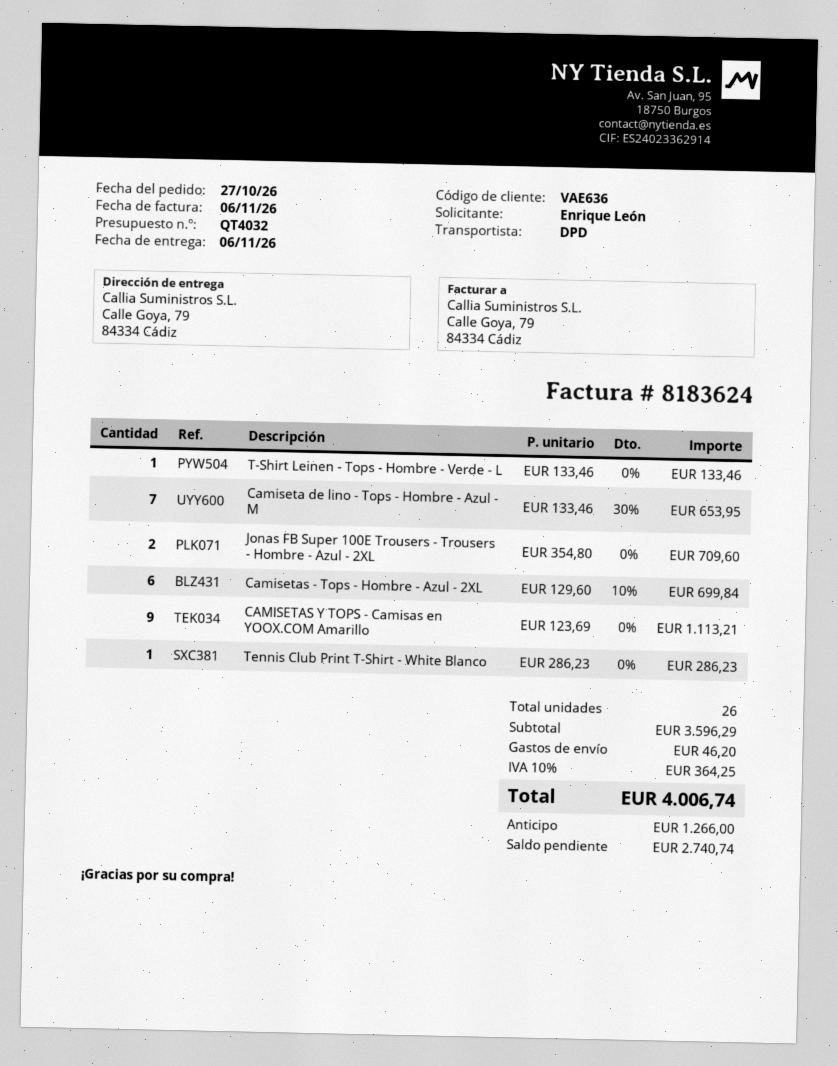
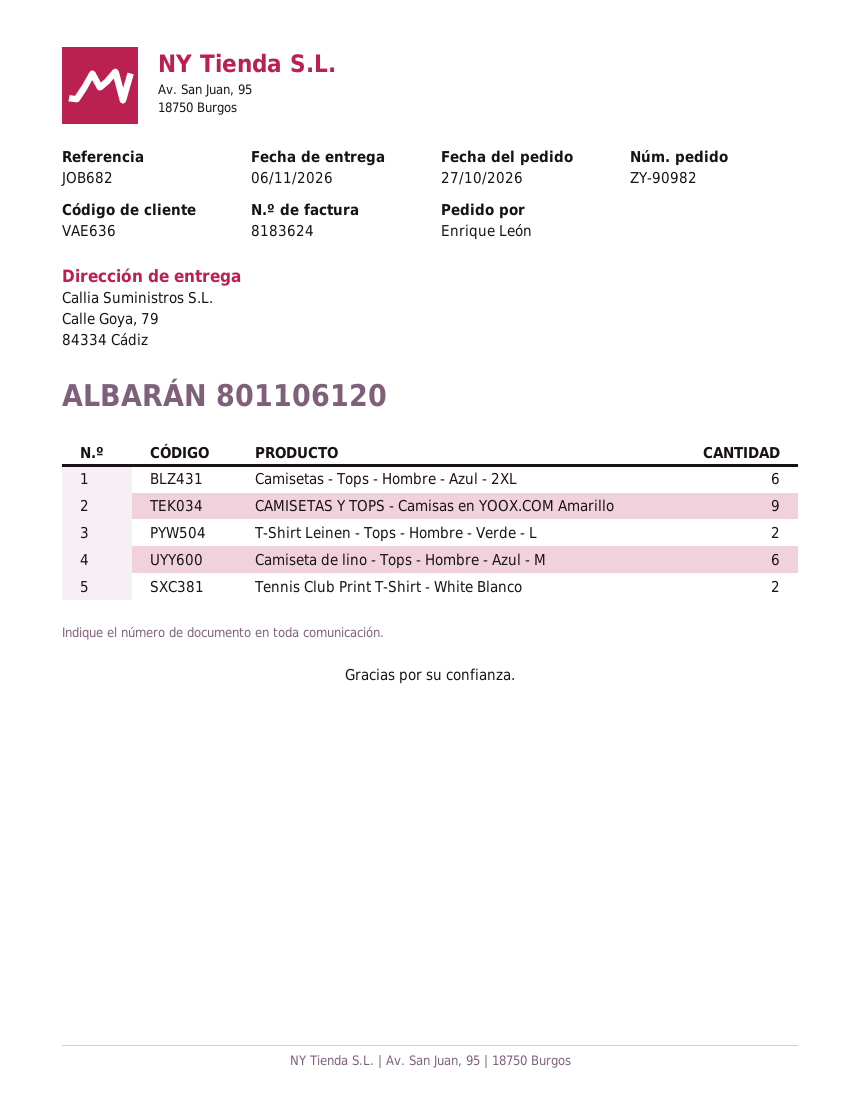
T-Shirt Leinen - Tops - Hombre - Verde - L: 1 -> 2
Camiseta de lino - Tops - Hombre - Azul - M: 7 -> 6
Jonas FB Super 100E Trousers - Trousers - Hombre - Azul - 2XL: 2 -> none
Tennis Club Print T-Shirt - White Blanco: 1 -> 2

